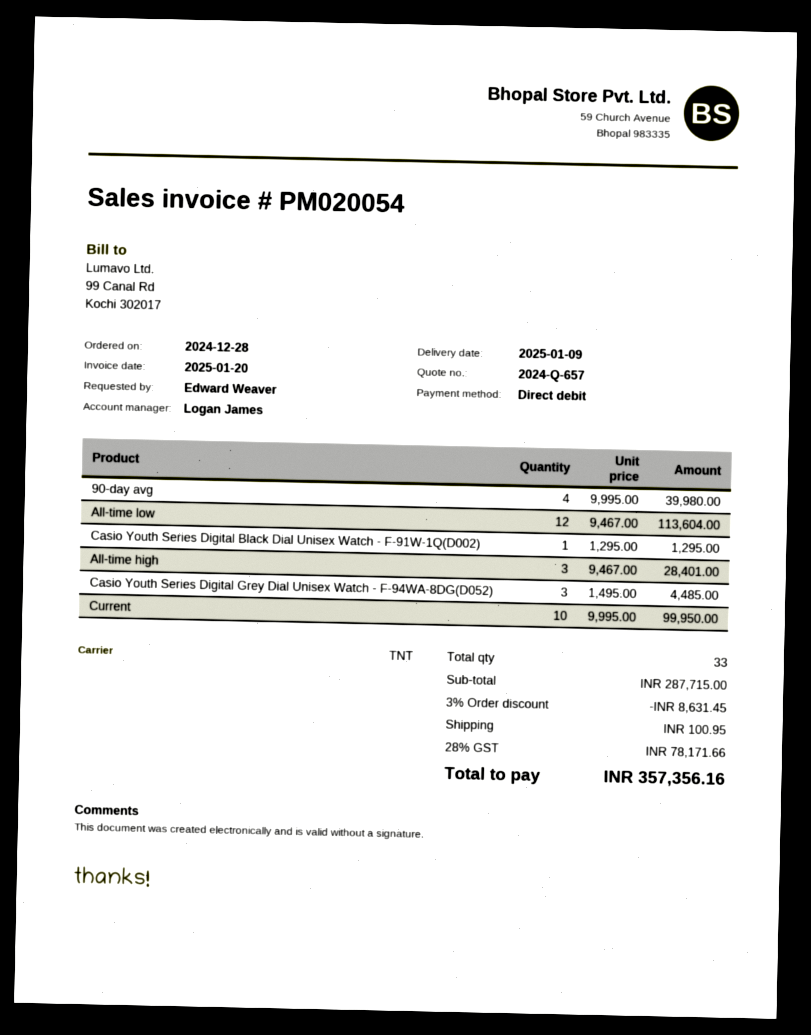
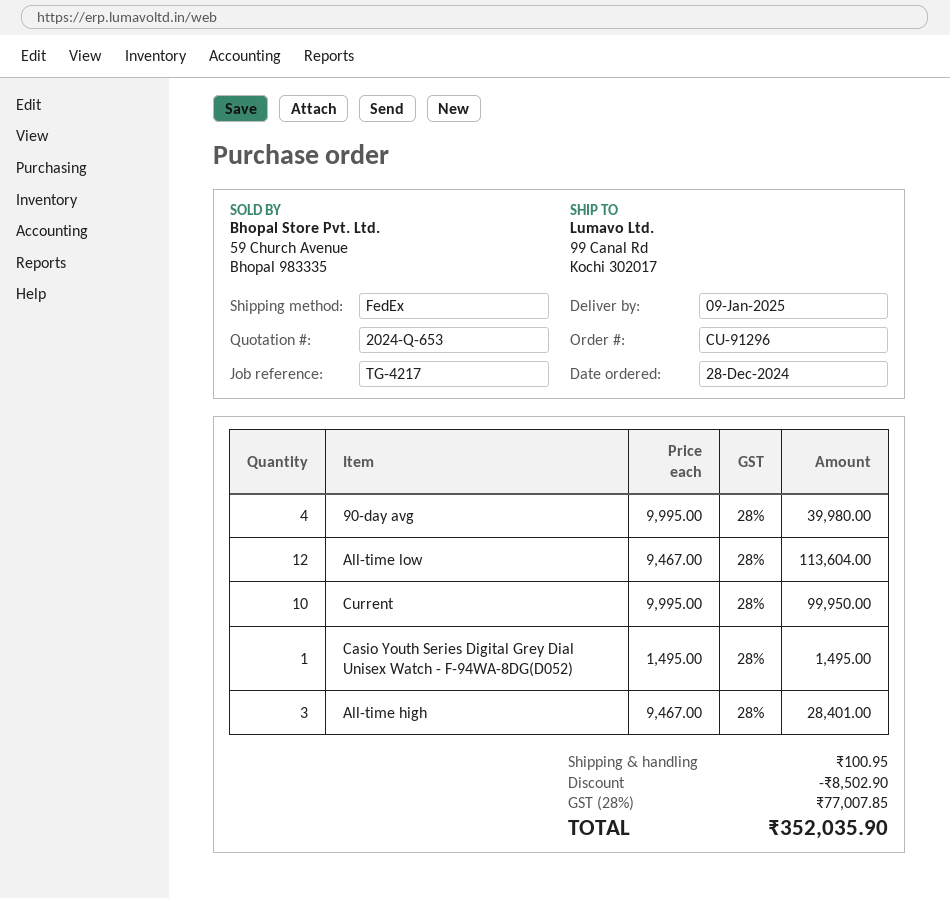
quote number: 2024-Q-657 -> 2024-Q-653
shipping method: TNT -> FedEx
Casio Youth Series Digital Black Dial Unisex Watch - F-91W-1Q(D002): 1 x 1295.00 = 1295.00 -> none
Casio Youth Series Digital Grey Dial Unisex Watch - F-94WA-8DG(D052): 3 x 1495.00 = 4485.00 -> 1 x 1495.00 = 1495.00
discount: 8631.45 -> 8502.90
tax: 28% = 78171.66 -> 28% = 77007.85
total: 357356.16 -> 352035.90

